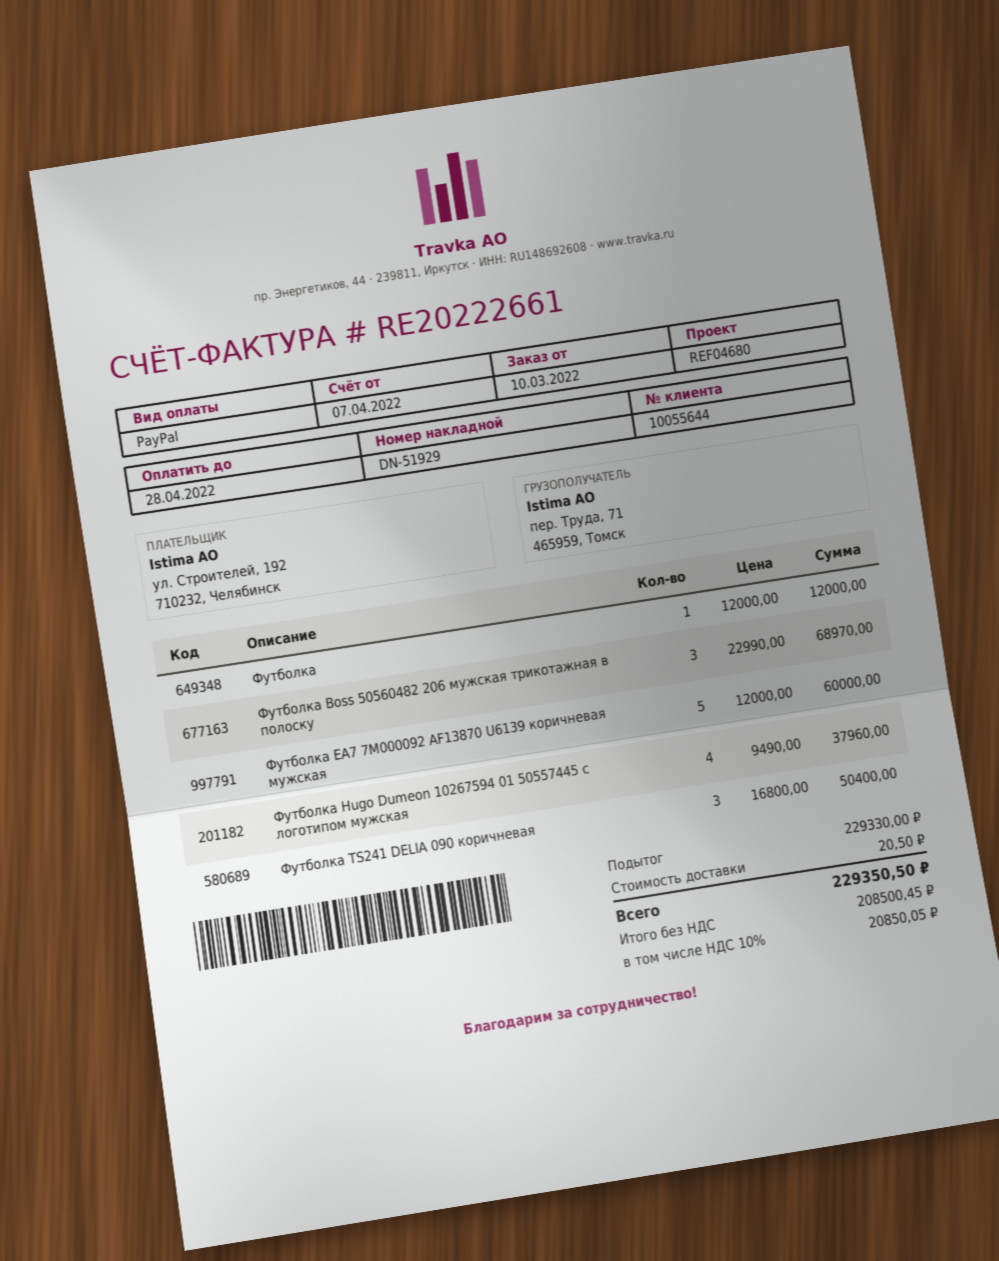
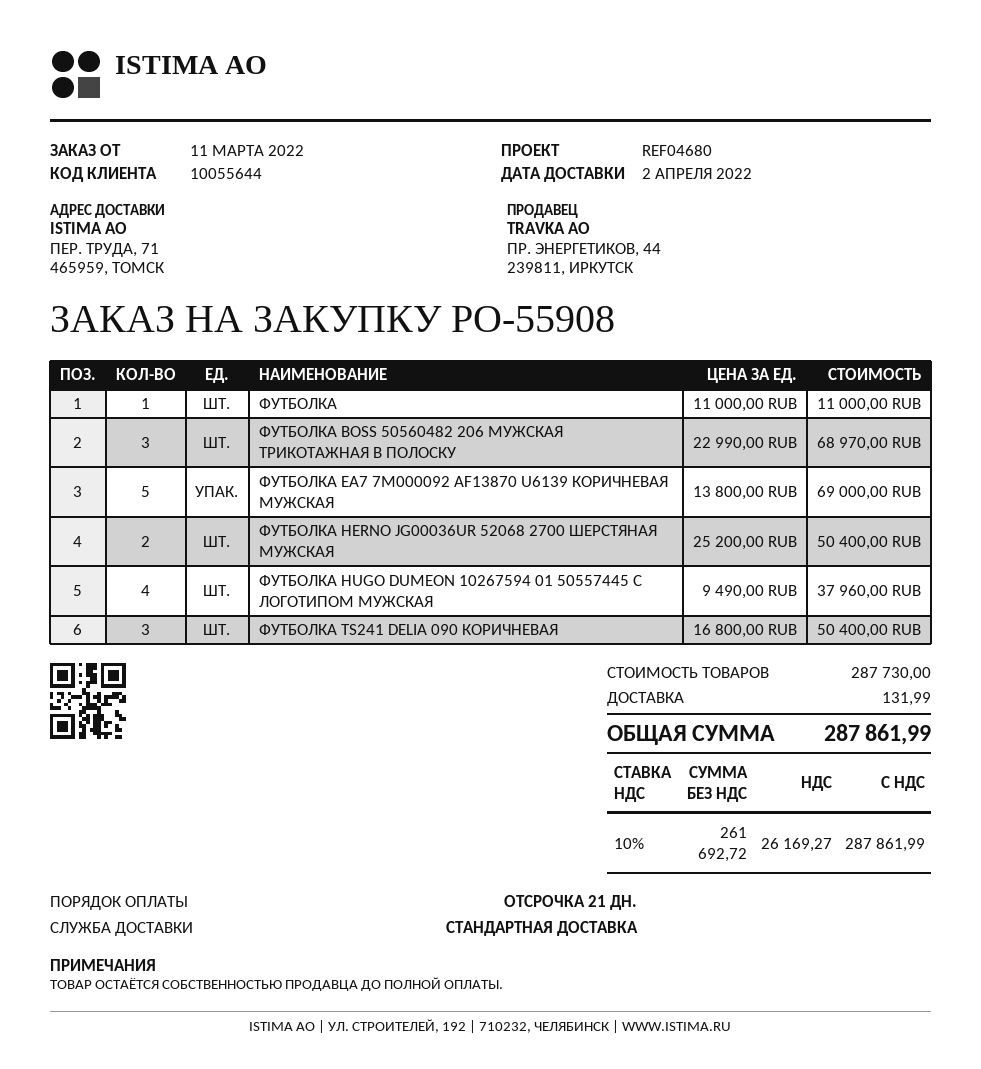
order date: 2022-03-10 -> 2022-03-11
Футболка: 1 x 12000.00 = 12000.00 -> 1 x 11000.00 = 11000.00
Футболка EA7 7M000092 AF13870 U6139 коричневая мужская: 5 x 12000.00 = 60000.00 -> 5 x 13800.00 = 69000.00
ФУТБОЛКА HERNO JG00036UR 52068 2700 ШЕРСТЯНАЯ МУЖСКАЯ: none -> 2 x 25200.00 = 50400.00
subtotal: 229330.00 -> 287730.00
shipping: 20.50 -> 131.99
net: 208500.45 -> 261692.72
tax: 10% = 20850.05 -> 10% = 26169.27
total: 229350.50 -> 287861.99

